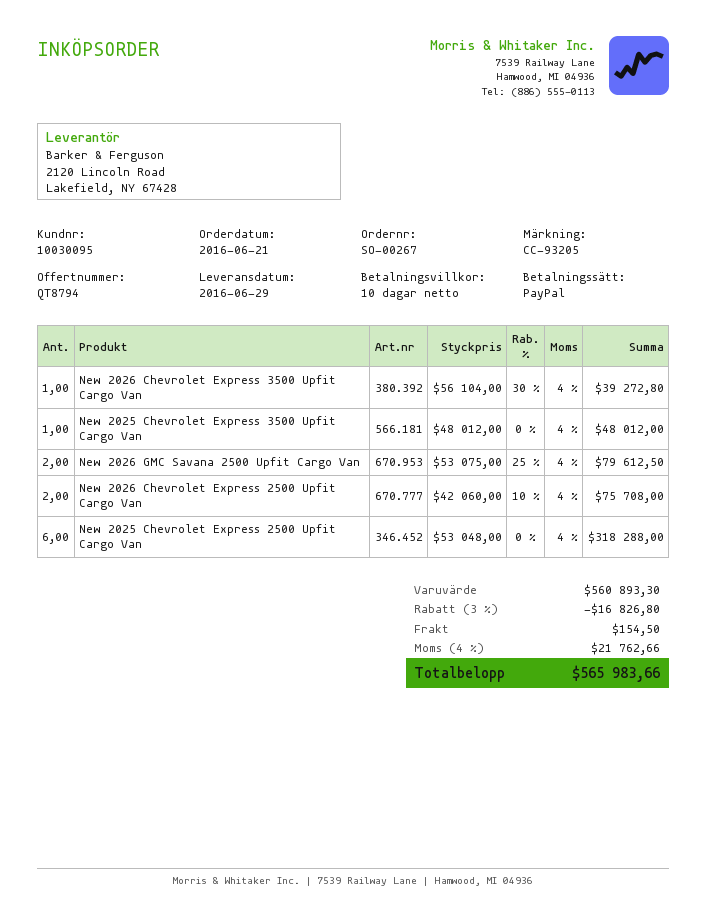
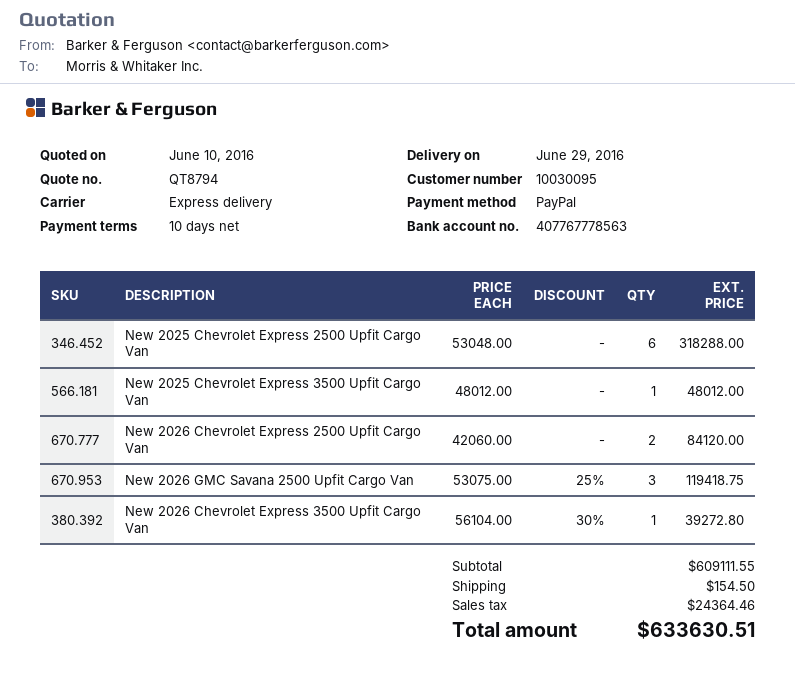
New 2026 GMC Savana 2500 Upfit Cargo Van: 2 x 53075.00 - 25% = 79612.50 -> 3 x 53075.00 - 25% = 119418.75
New 2026 Chevrolet Express 2500 Upfit Cargo Van: 2 x 42060.00 - 10% = 75708.00 -> 2 x 42060.00 = 84120.00
subtotal: 560893.30 -> 609111.55
discount: 3% = 16826.80 -> none
tax: 21762.66 -> 24364.46
total: 565983.66 -> 633630.51

